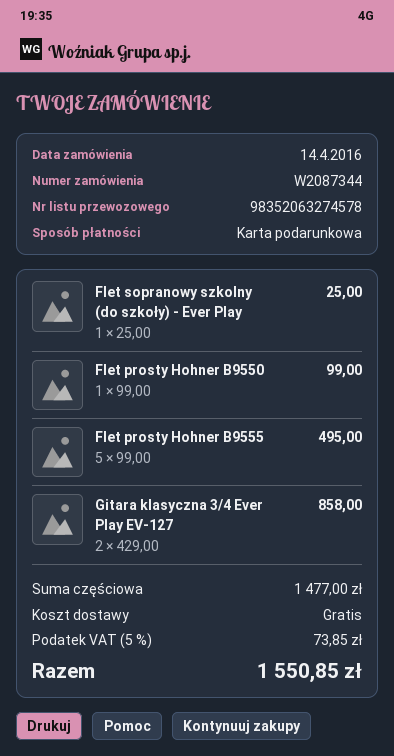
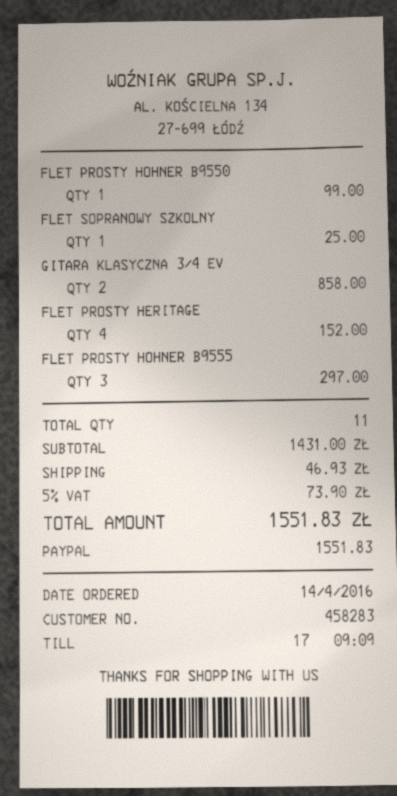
payment method: gift card -> PayPal
Flet prosty Hohner B9555: 5 for 495.00 -> 3 for 297.00
FLET PROSTY HERITAGE: none -> 4 for 152.00
subtotal: 1477.00 -> 1431.00
shipping: 0.00 -> 46.93
tax: 5% = 73.85 -> 5% = 73.90
total: 1550.85 -> 1551.83

